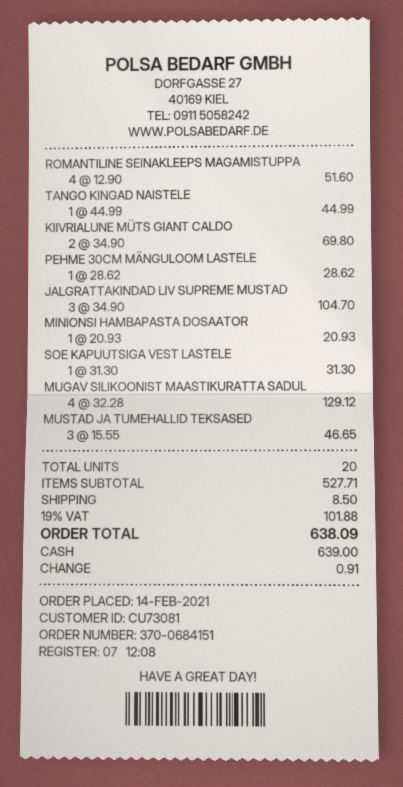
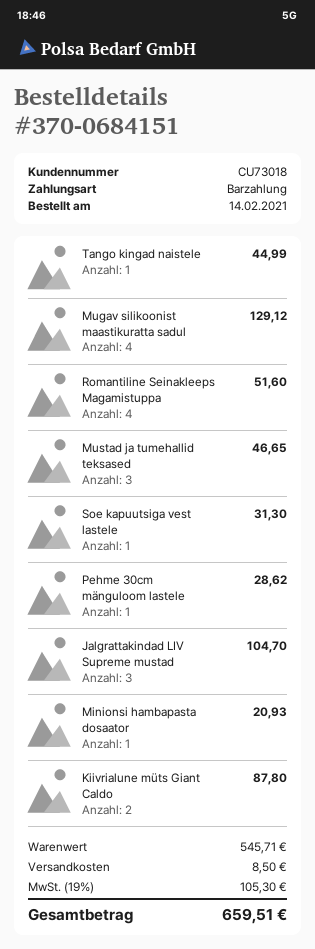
customer number: CU73081 -> CU73018
KIIVRIALUNE MÜTS GIANT CALDO: 2 for 69.80 -> 2 for 87.80
subtotal: 527.71 -> 545.71
tax: 19% = 101.88 -> 19% = 105.30
total: 638.09 -> 659.51

